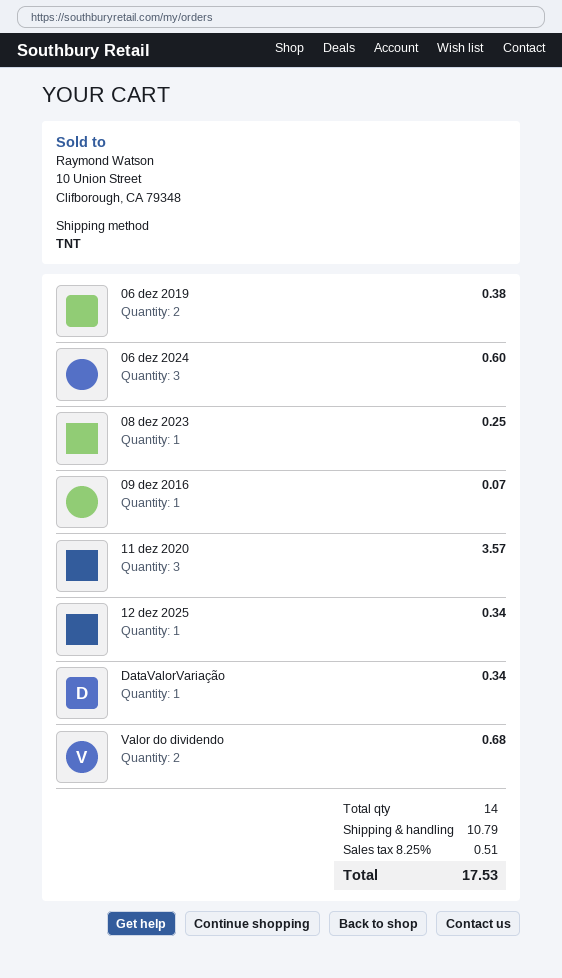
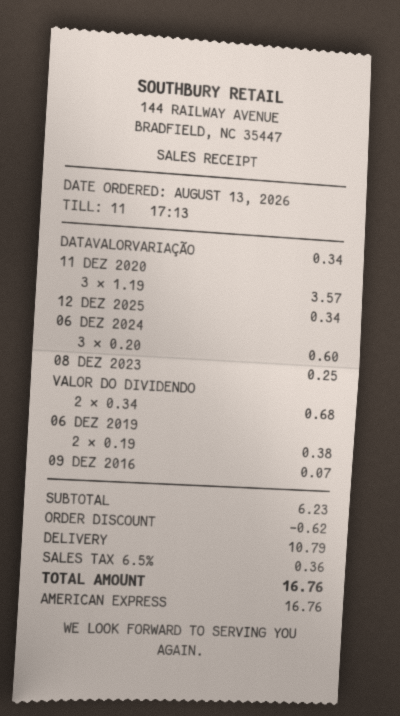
discount: none -> 0.62
tax: 8.25% = 0.51 -> 6.5% = 0.36
total: 17.53 -> 16.76

